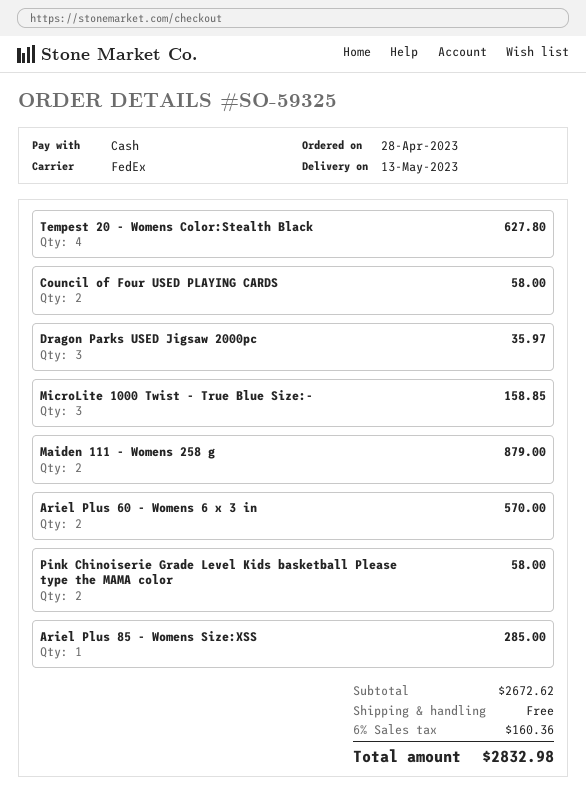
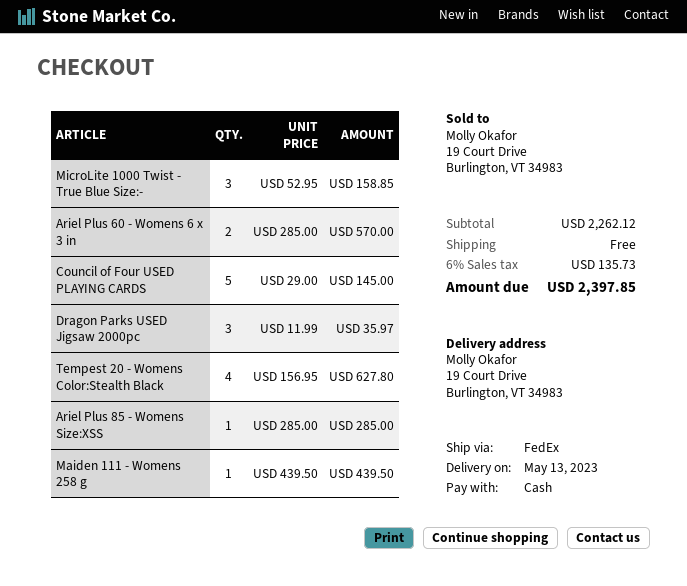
Council of Four USED PLAYING CARDS: 2 for 58.00 -> 5 for 145.00
Maiden 111 - Womens 258 g: 2 for 879.00 -> 1 for 439.50
Pink Chinoiserie Grade Level Kids basketball Please type the MAMA color: 2 for 58.00 -> none
subtotal: 2672.62 -> 2262.12
tax: 6% = 160.36 -> 6% = 135.73
total: 2832.98 -> 2397.85

